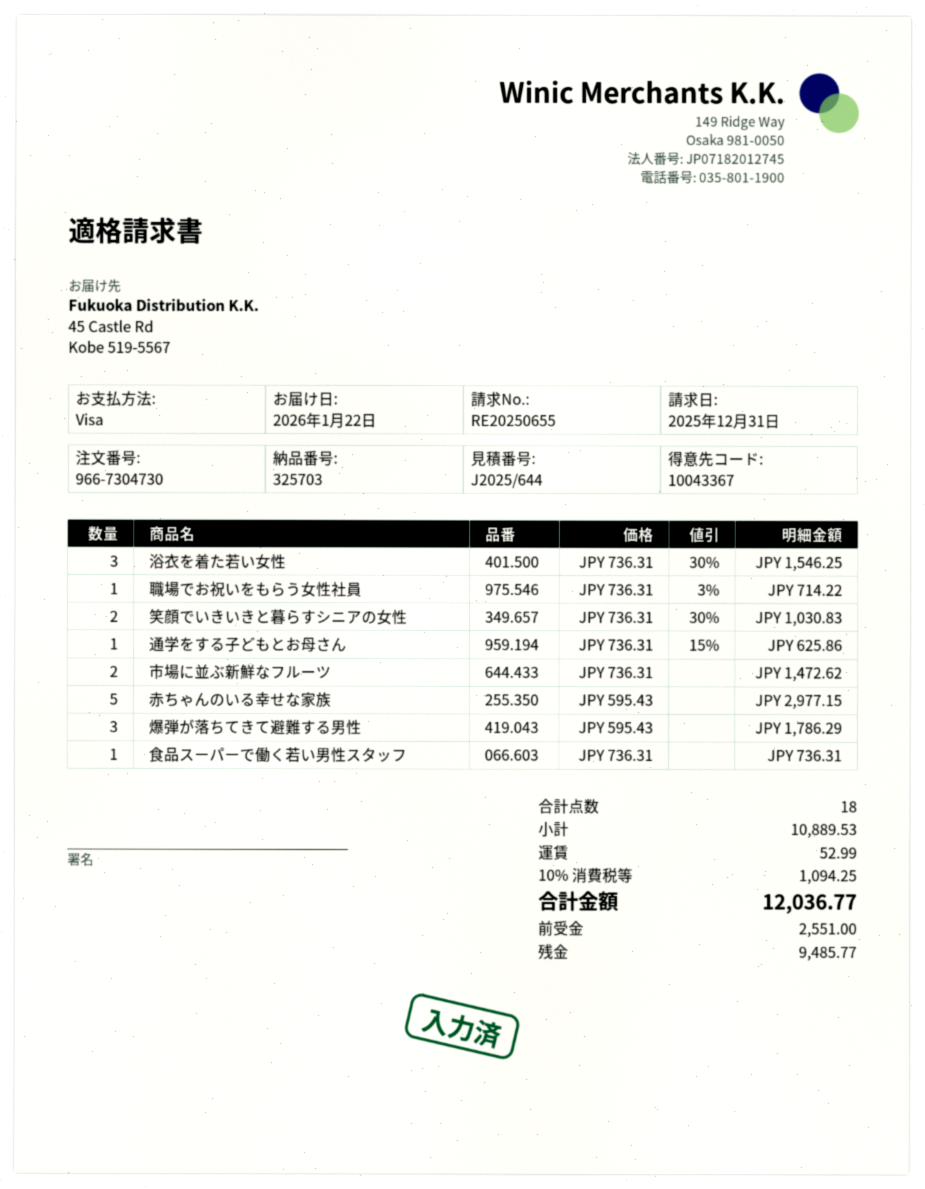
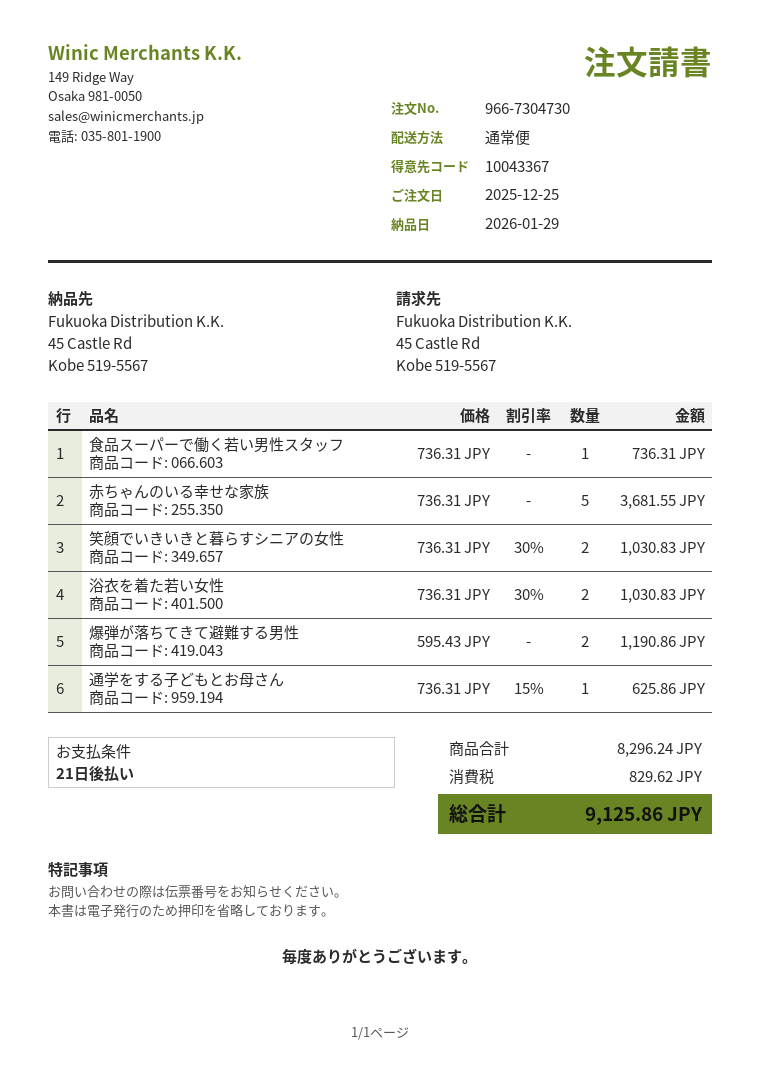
delivery date: 2026-01-22 -> 2026-01-29
浴衣を着た若い女性: 3 x 736.31 - 30% = 1546.25 -> 2 x 736.31 - 30% = 1030.83
職場でお祝いをもらう女性社員: 1 x 736.31 - 3% = 714.22 -> none
市場に並ぶ新鮮なフルーツ: 2 x 736.31 = 1472.62 -> none
赤ちゃんのいる幸せな家族: 5 x 595.43 = 2977.15 -> 5 x 736.31 = 3681.55
爆弾が落ちてきて避難する男性: 3 x 595.43 = 1786.29 -> 2 x 595.43 = 1190.86
subtotal: 10889.53 -> 8296.24
shipping: 52.99 -> none
tax: 1094.25 -> 829.62
total: 12036.77 -> 9125.86

